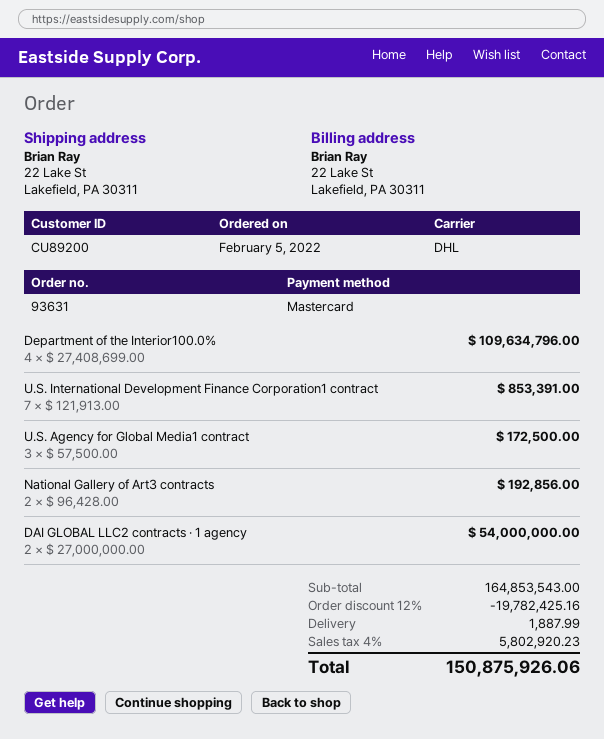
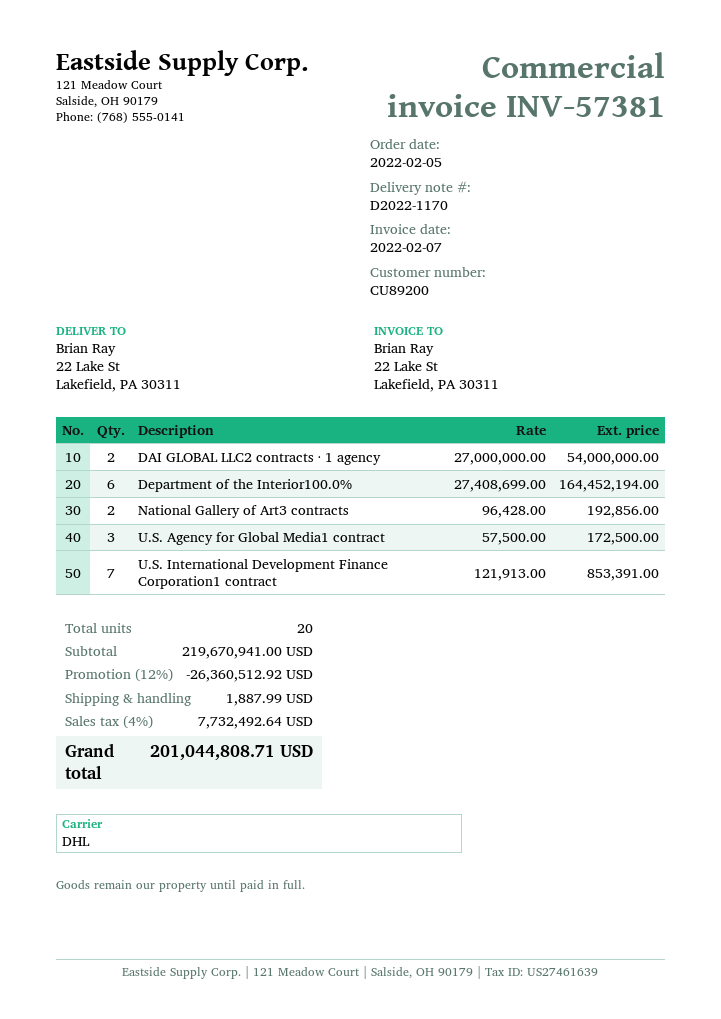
Department of the Interior100.0%: 4 x 27408699.00 = 109634796.00 -> 6 x 27408699.00 = 164452194.00
subtotal: 164853543.00 -> 219670941.00
discount: 12% = 19782425.16 -> 12% = 26360512.92
tax: 4% = 5802920.23 -> 4% = 7732492.64
total: 150875926.06 -> 201044808.71

